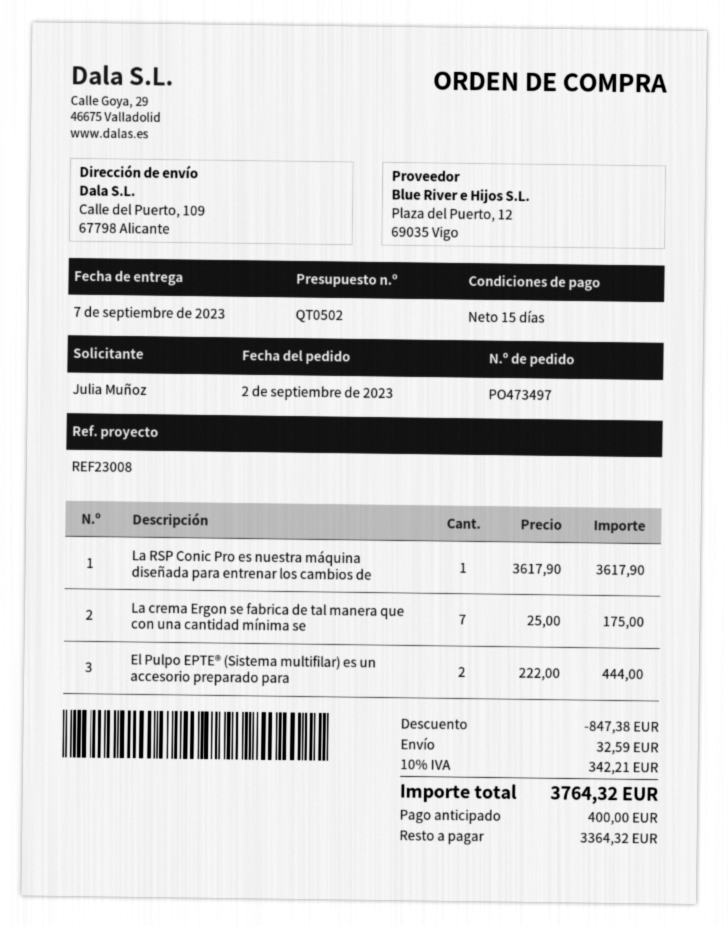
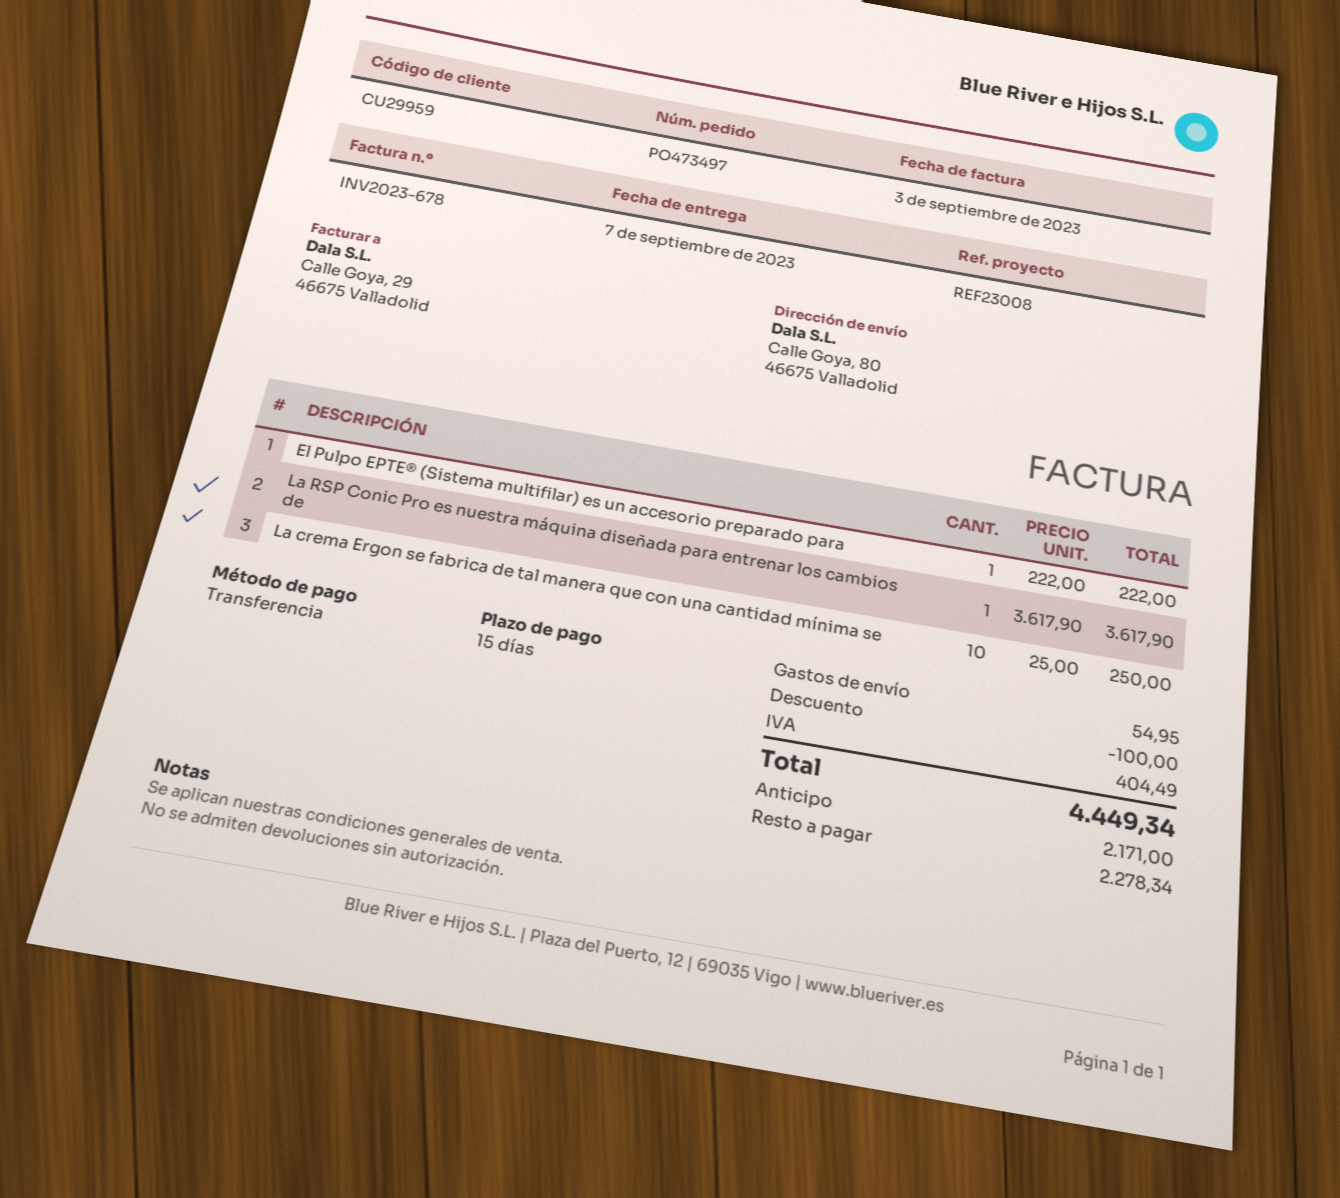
ship to: Calle del Puerto, 109, 67798 Alicante -> Calle Goya, 80, 46675 Valladolid
La crema Ergon se fabrica de tal manera que con una cantidad mínima se: 7 x 25.00 = 175.00 -> 10 x 25.00 = 250.00
El Pulpo EPTE® (Sistema multifilar) es un accesorio preparado para: 2 x 222.00 = 444.00 -> 1 x 222.00 = 222.00
discount: 847.38 -> 100.00
shipping: 32.59 -> 54.95
tax: 342.21 -> 404.49
total: 3764.32 -> 4449.34
deposit: 400.00 -> 2171.00
balance: 3364.32 -> 2278.34

